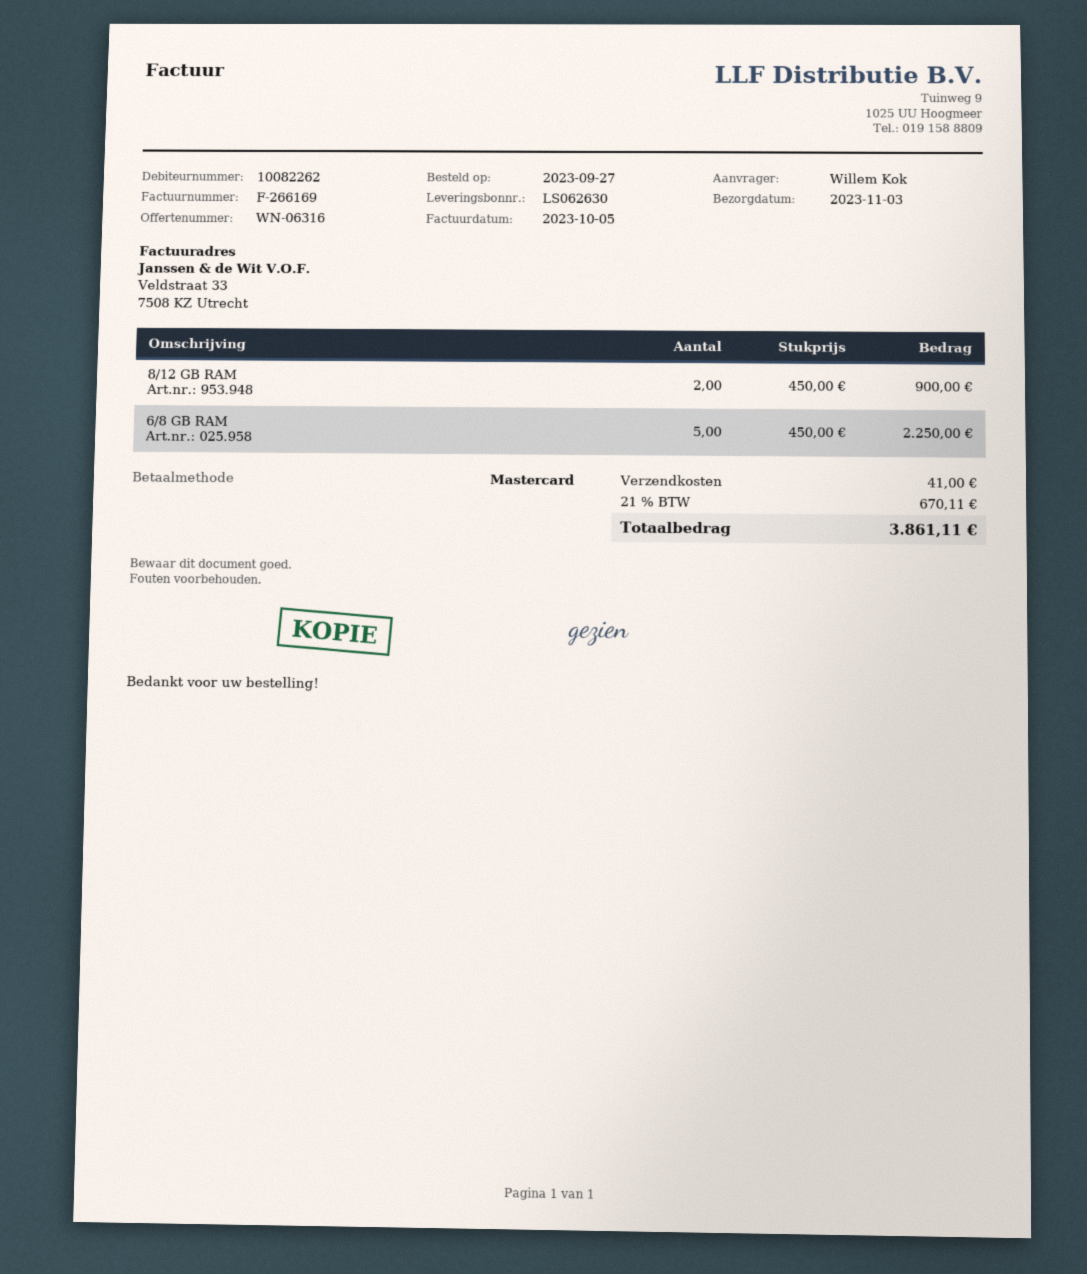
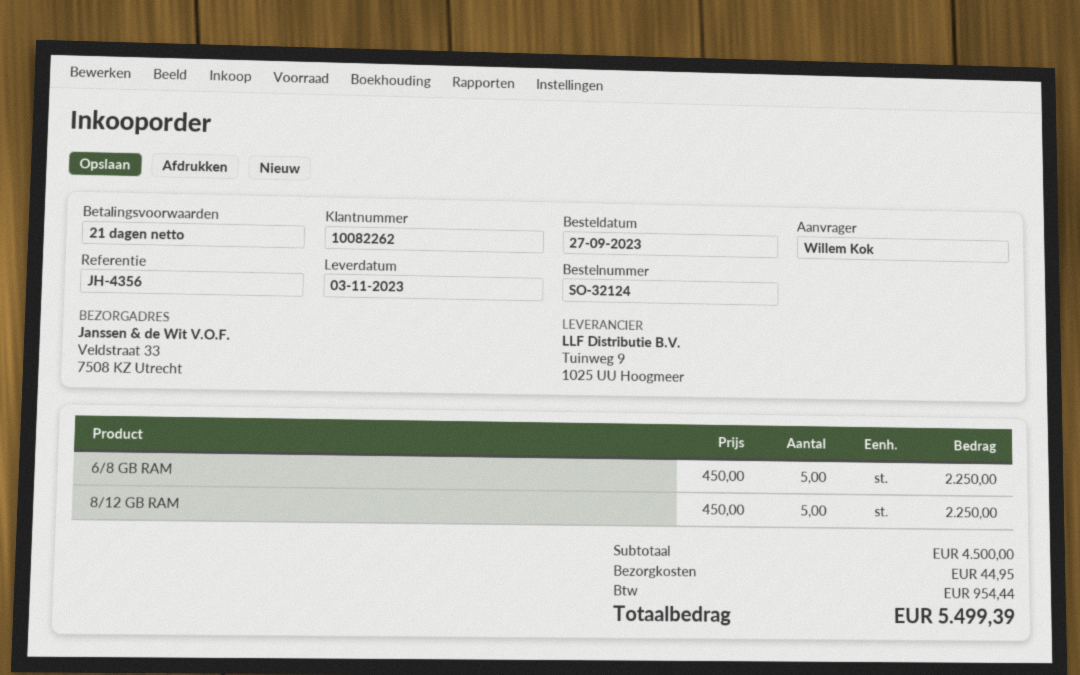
8/12 GB RAM: 2 x 450.00 = 900.00 -> 5 x 450.00 = 2250.00
shipping: 41.00 -> 44.95
tax: 670.11 -> 954.44
total: 3861.11 -> 5499.39

